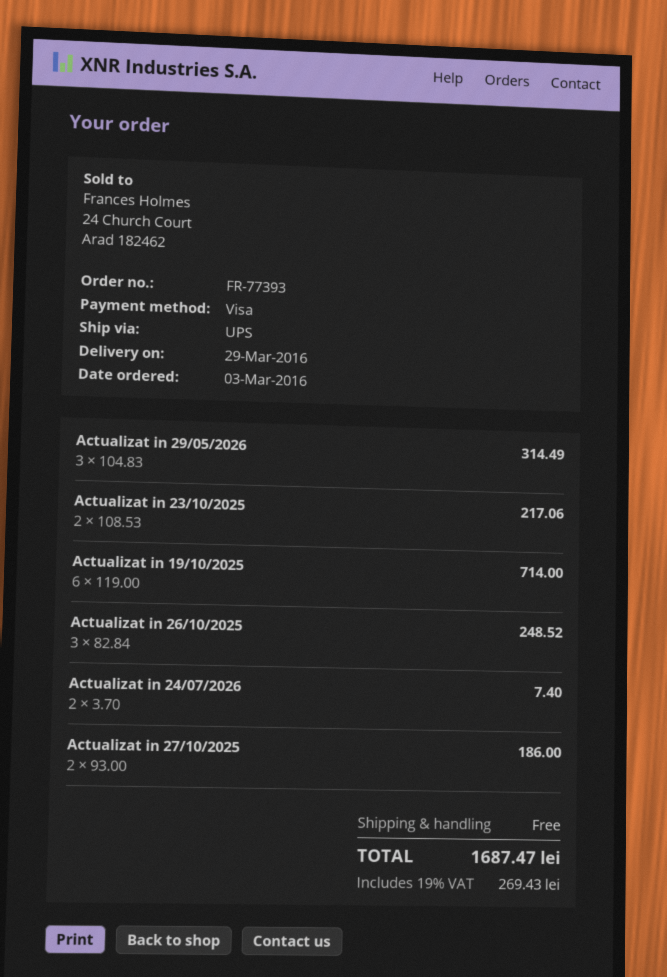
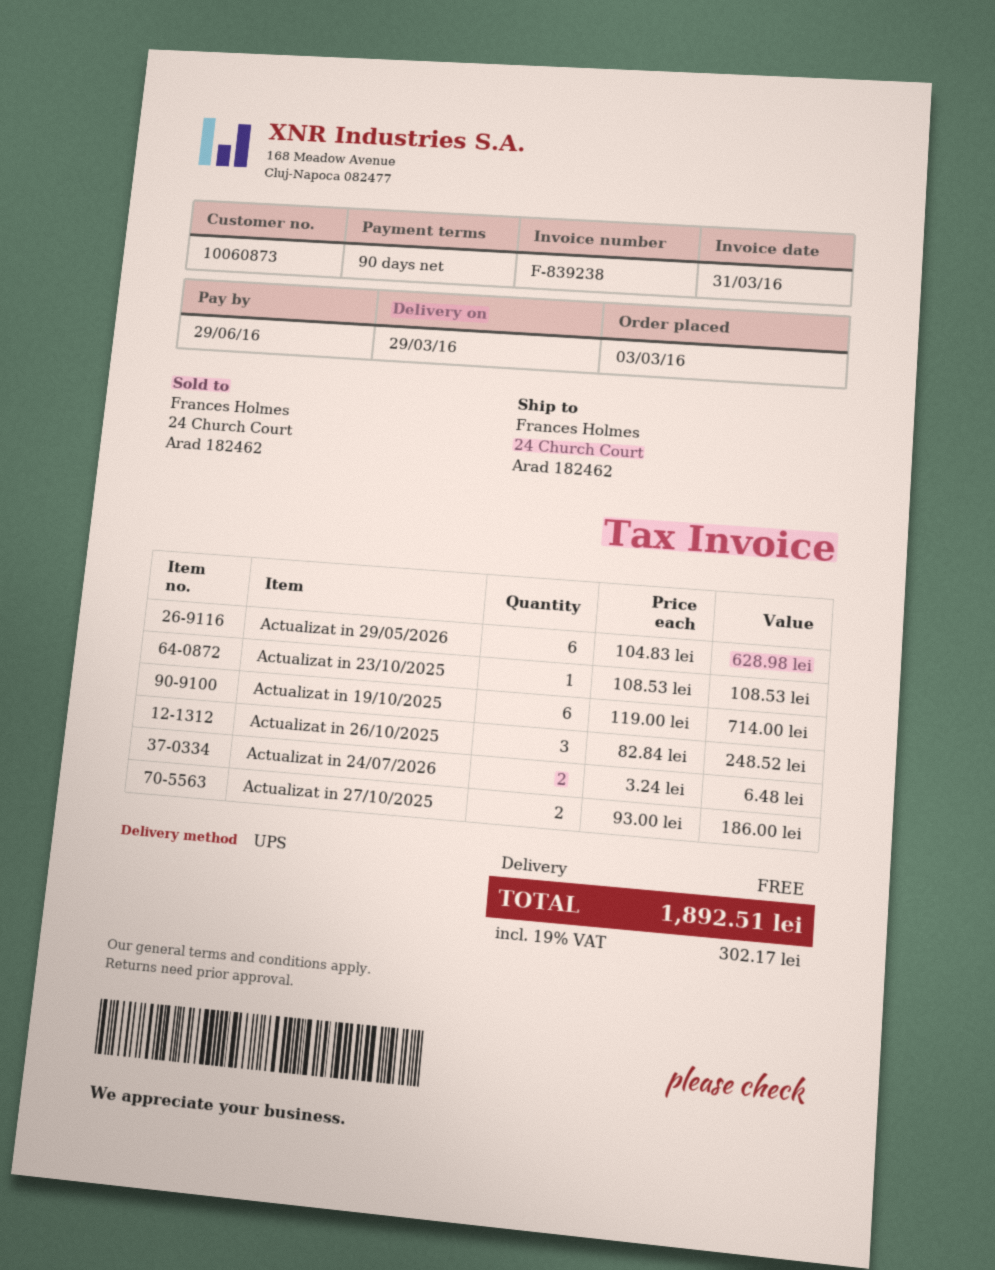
Actualizat in 29/05/2026: 3 x 104.83 = 314.49 -> 6 x 104.83 = 628.98
Actualizat in 23/10/2025: 2 x 108.53 = 217.06 -> 1 x 108.53 = 108.53
Actualizat in 24/07/2026: 2 x 3.70 = 7.40 -> 2 x 3.24 = 6.48
tax: 19% = 269.43 -> 19% = 302.17
total: 1687.47 -> 1892.51

